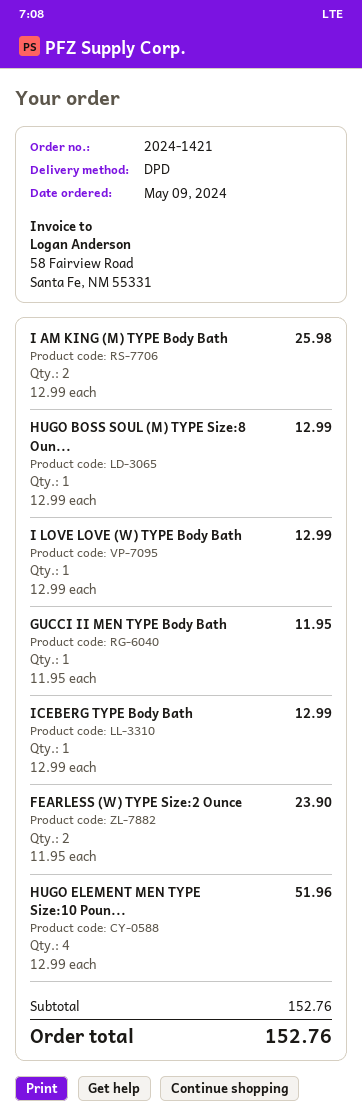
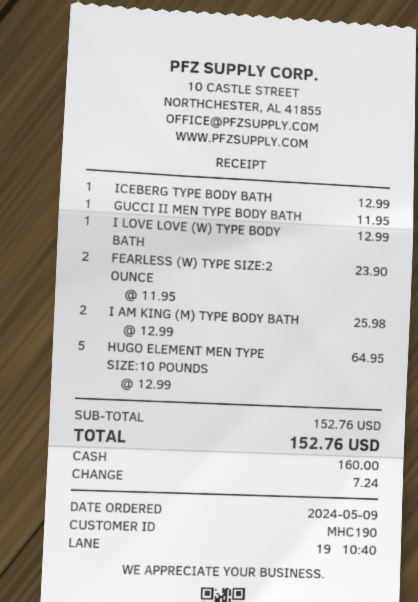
HUGO BOSS SOUL (M) TYPE Size:8 Oun...: 1 x 12.99 = 12.99 -> none
HUGO ELEMENT MEN TYPE Size:10 Poun...: 4 x 12.99 = 51.96 -> 5 x 12.99 = 64.95

